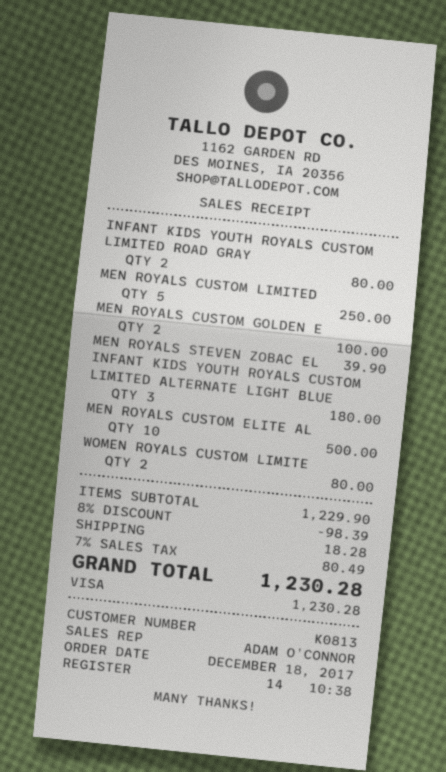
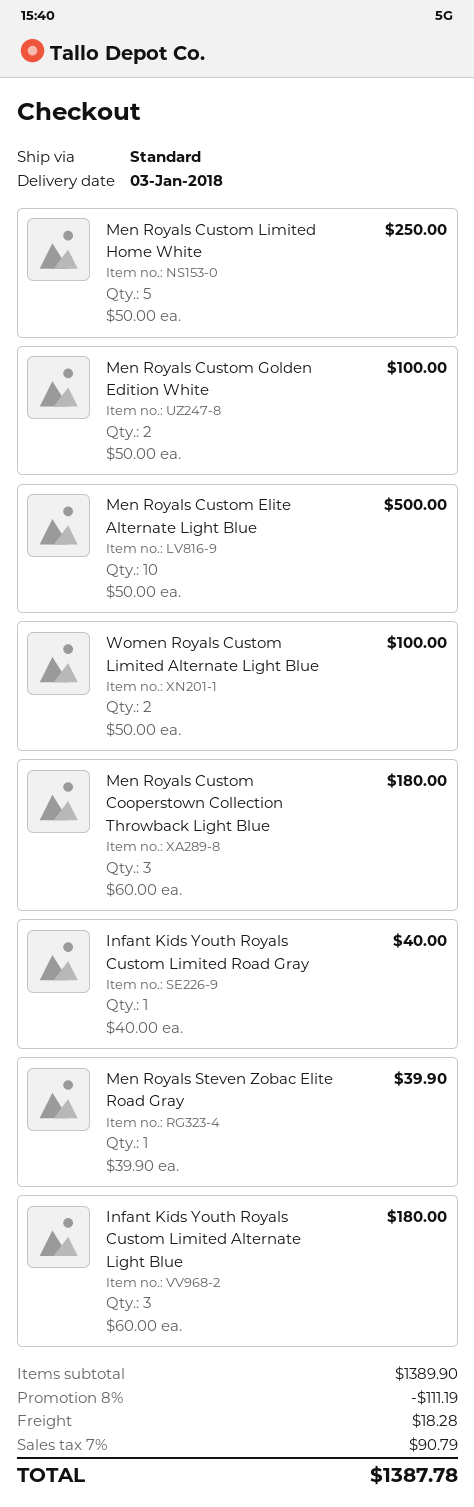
INFANT KIDS YOUTH ROYALS CUSTOM LIMITED ROAD GRAY: 2 for 80.00 -> 1 for 40.00
WOMEN ROYALS CUSTOM LIMITE: 2 for 80.00 -> 2 for 100.00
Men Royals Custom Cooperstown Collection Throwback Light Blue: none -> 3 for 180.00
subtotal: 1229.90 -> 1389.90
discount: 8% = 98.39 -> 8% = 111.19
tax: 7% = 80.49 -> 7% = 90.79
total: 1230.28 -> 1387.78

